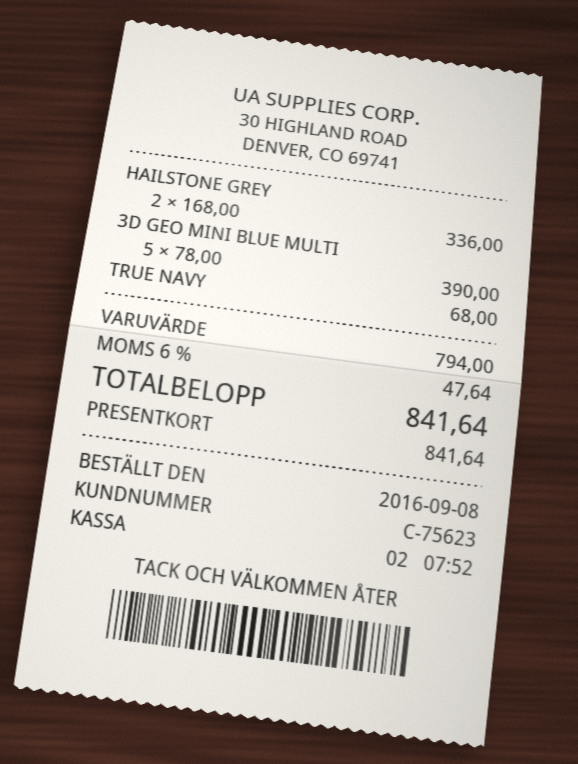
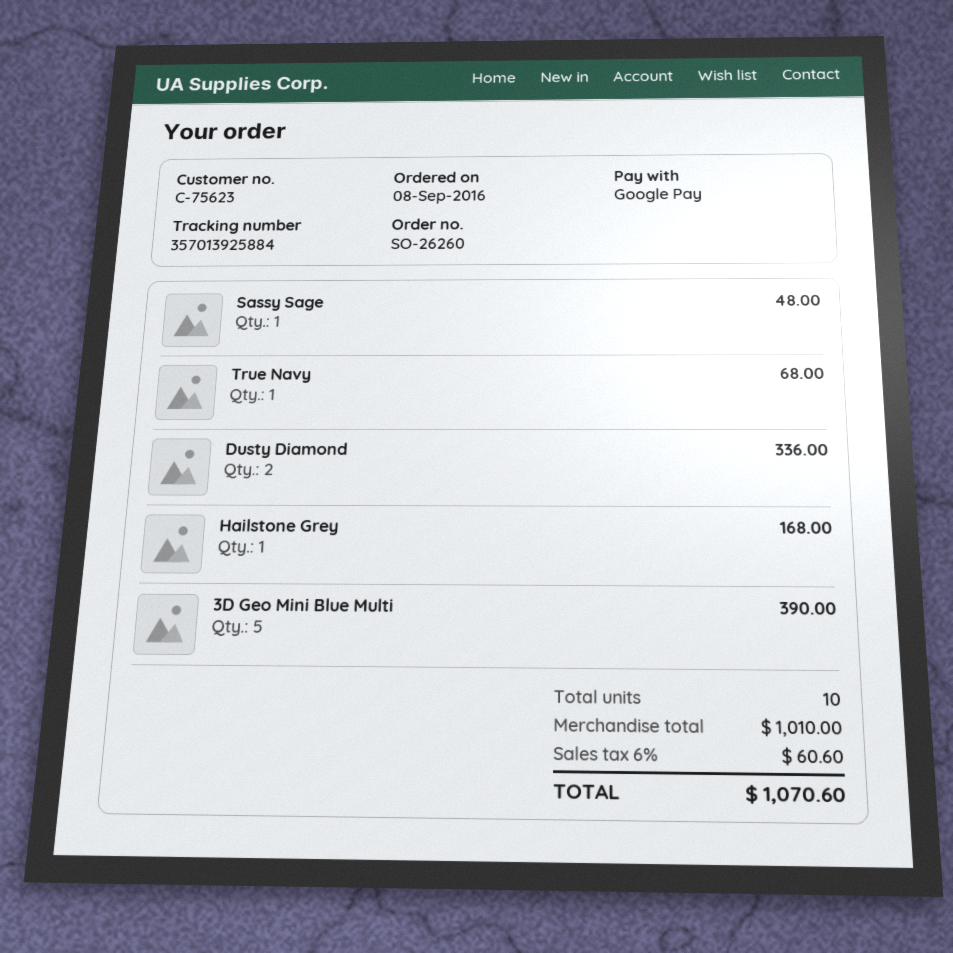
payment method: gift card -> Google Pay
HAILSTONE GREY: 2 for 336.00 -> 1 for 168.00
Sassy Sage: none -> 1 for 48.00
Dusty Diamond: none -> 2 for 336.00
subtotal: 794.00 -> 1010.00
tax: 6% = 47.64 -> 6% = 60.60
total: 841.64 -> 1070.60

